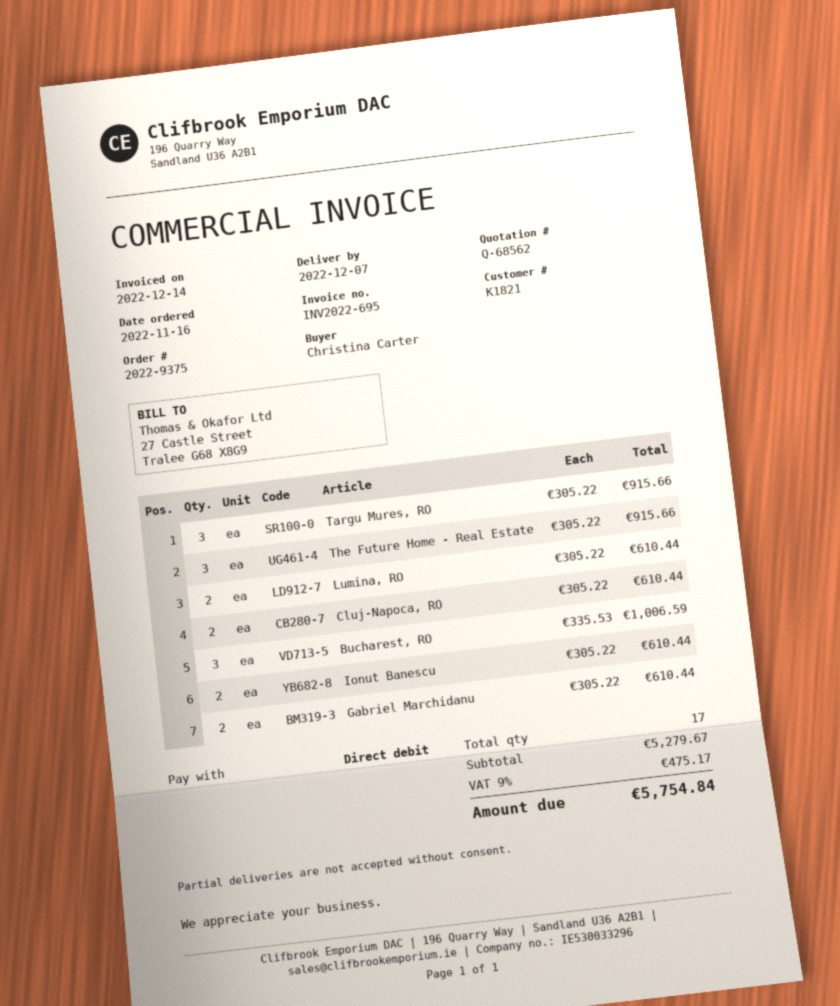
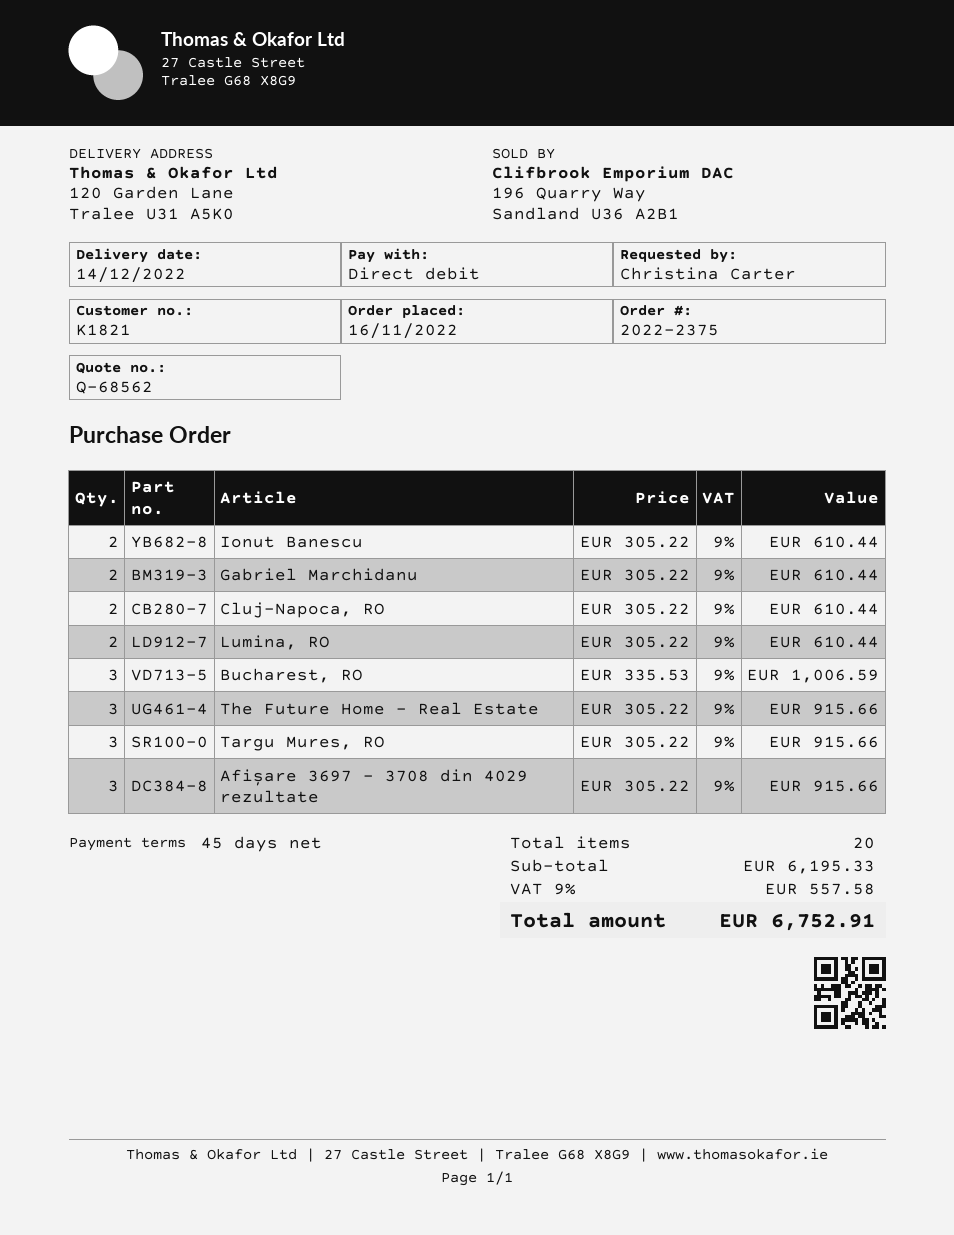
order number: 2022-9375 -> 2022-2375
delivery date: 2022-12-07 -> 2022-12-14
Afișare 3697 - 3708 din 4029 rezultate: none -> 3 x 305.22 = 915.66
total quantity: 17 -> 20
subtotal: 5279.67 -> 6195.33
tax: 9% = 475.17 -> 9% = 557.58
total: 5754.84 -> 6752.91

